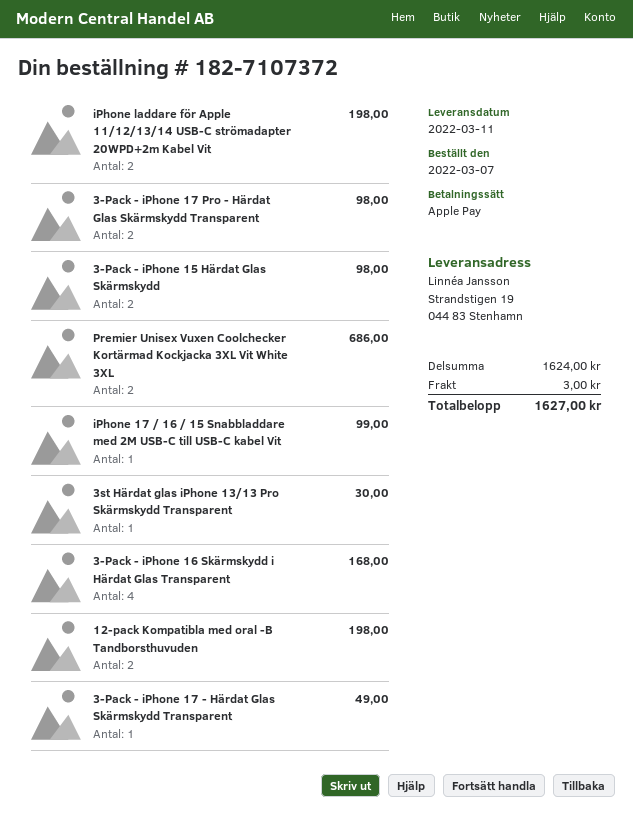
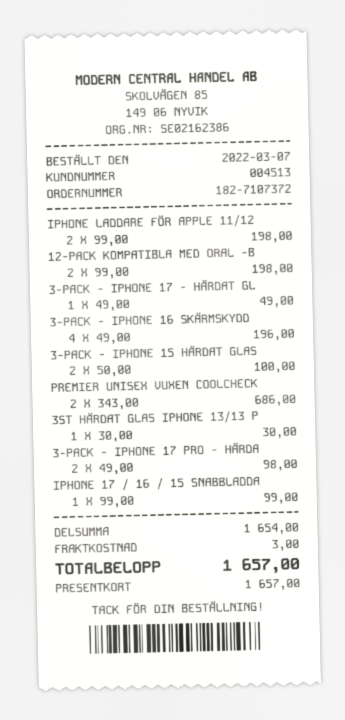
payment method: Apple Pay -> gift card
3-Pack - iPhone 15 Härdat Glas Skärmskydd: 2 for 98.00 -> 2 for 100.00
3-Pack - iPhone 16 Skärmskydd i Härdat Glas Transparent: 4 for 168.00 -> 4 for 196.00
subtotal: 1624.00 -> 1654.00
total: 1627.00 -> 1657.00

